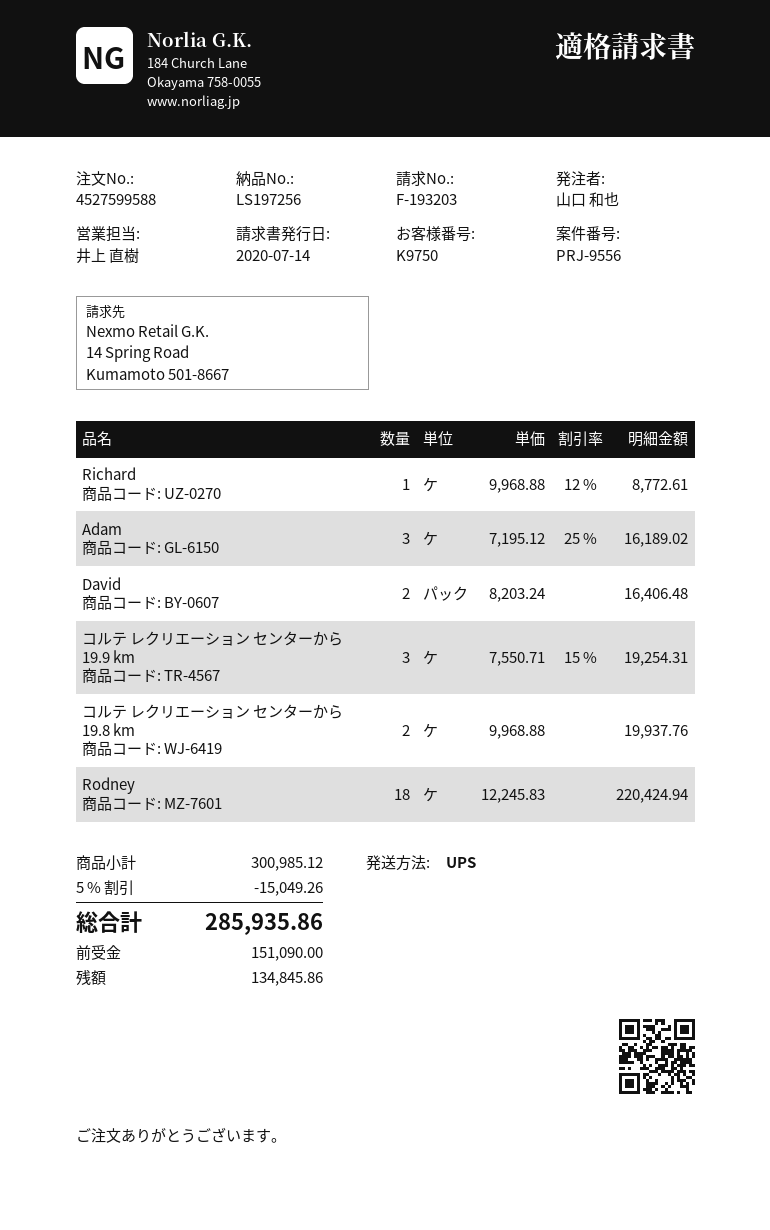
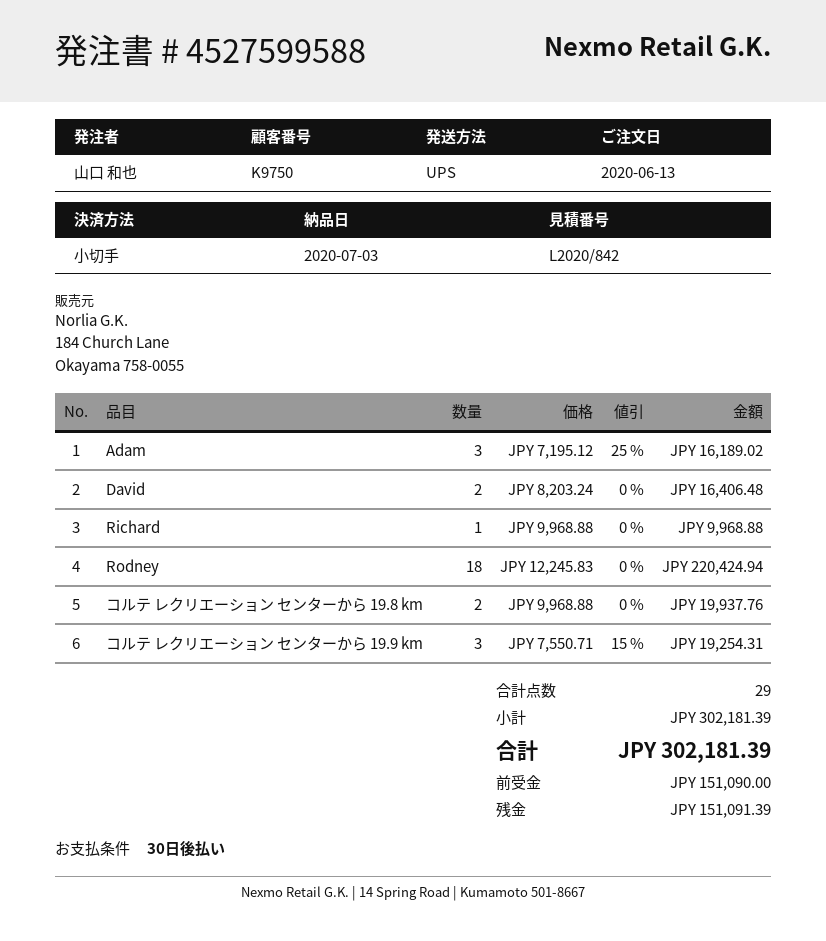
Richard: 1 x 9968.88 - 12% = 8772.61 -> 1 x 9968.88 = 9968.88
subtotal: 300985.12 -> 302181.39
discount: 5% = 15049.26 -> none
total: 285935.86 -> 302181.39
balance: 134845.86 -> 151091.39

